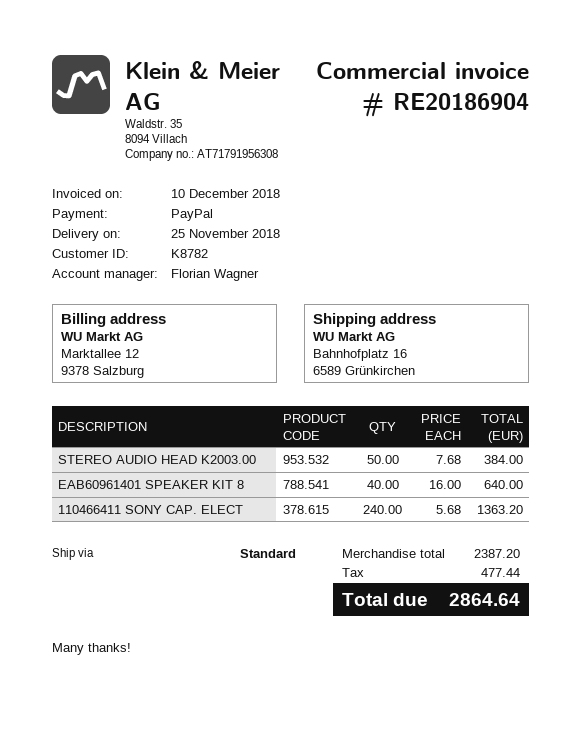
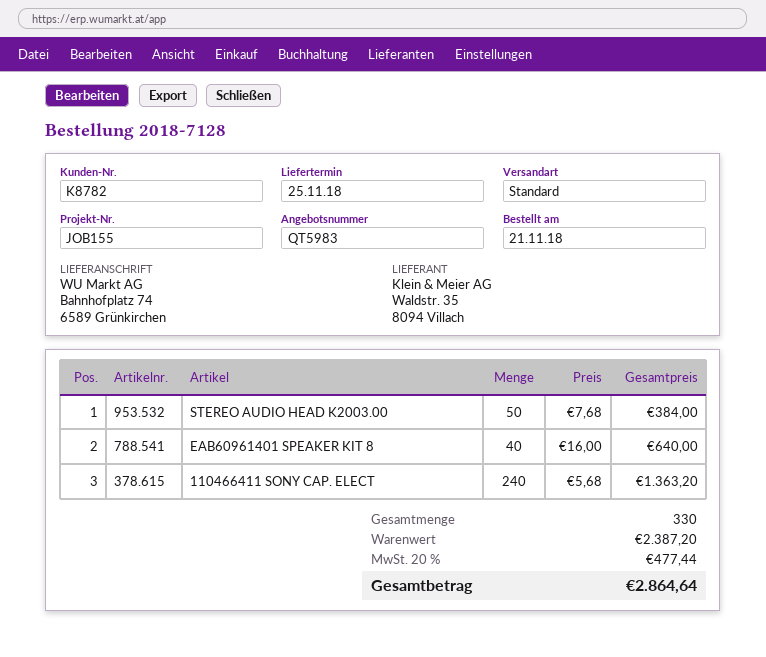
ship to: Bahnhofplatz 16, 6589 Grünkirchen -> Bahnhofplatz 74, 6589 Grünkirchen

